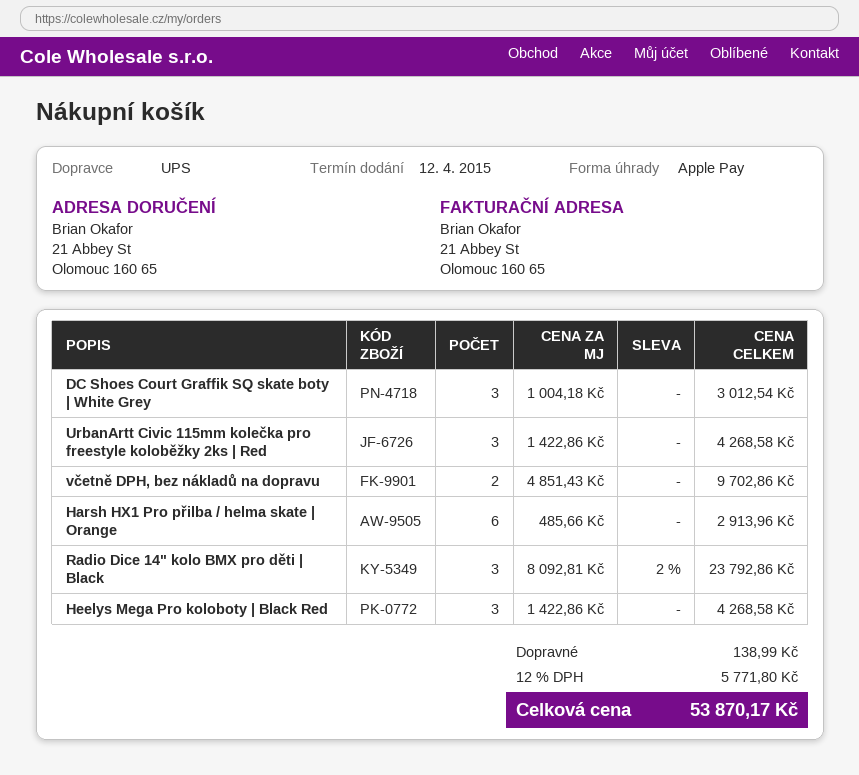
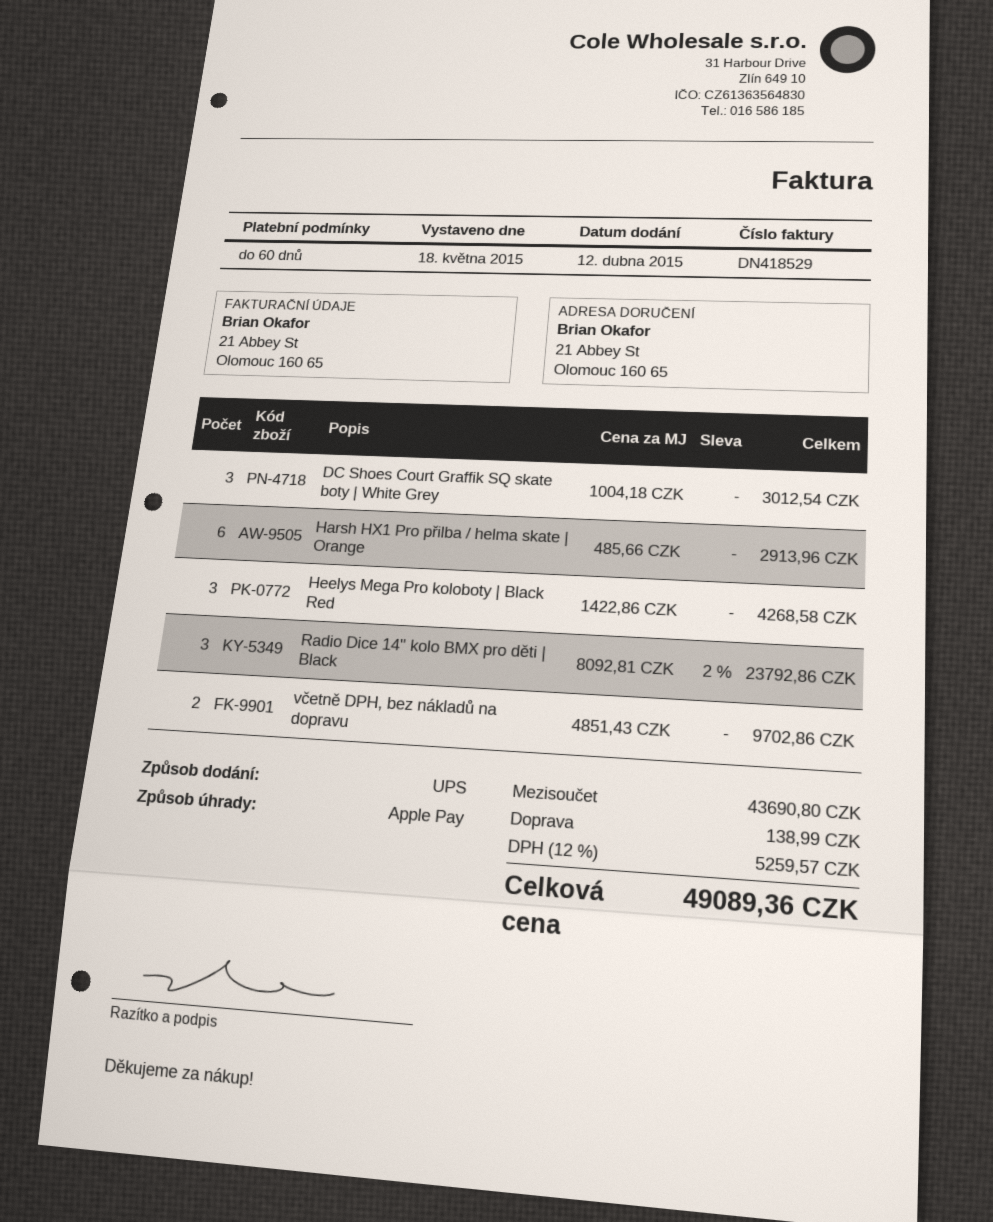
UrbanArtt Civic 115mm kolečka pro freestyle koloběžky 2ks | Red: 3 x 1422.86 = 4268.58 -> none
tax: 12% = 5771.80 -> 12% = 5259.57
total: 53870.17 -> 49089.36

